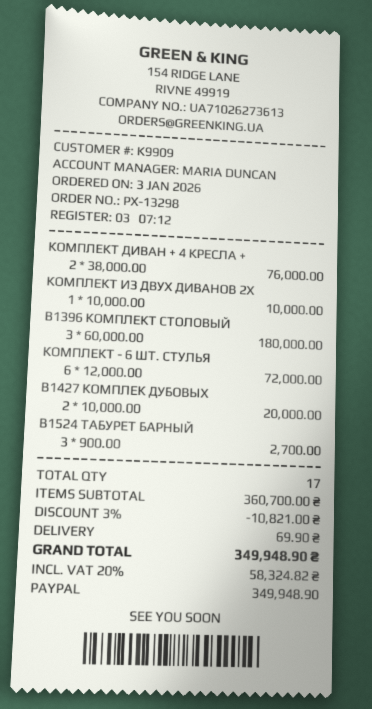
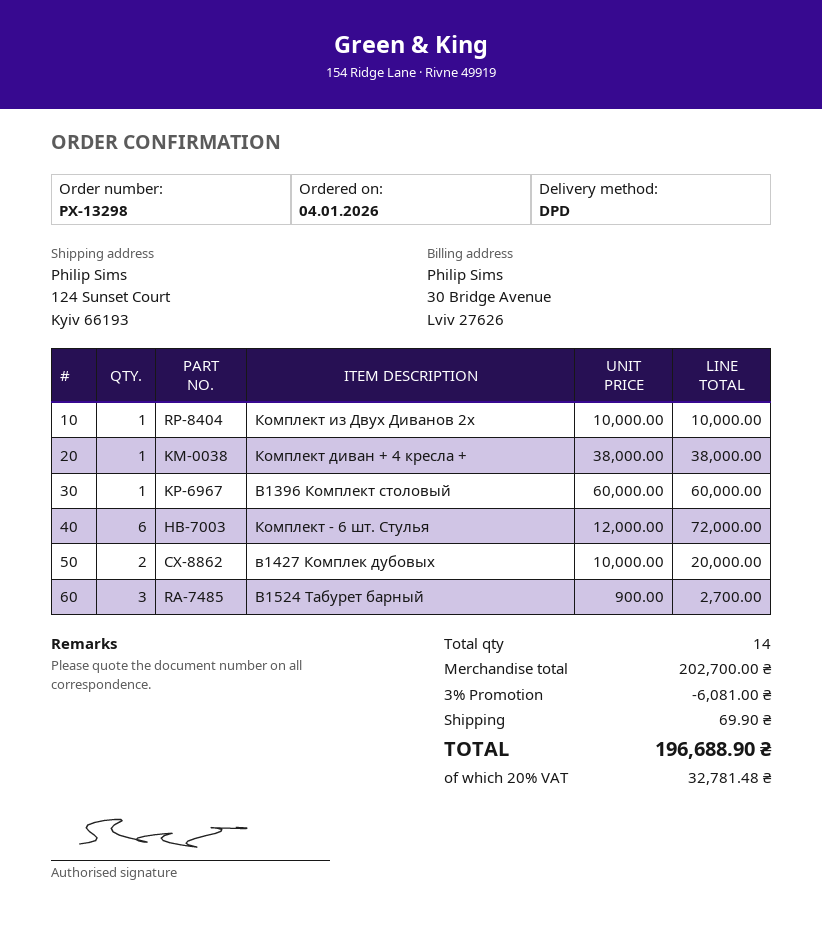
order date: 2026-01-03 -> 2026-01-04
КОМПЛЕКТ ДИВАН + 4 КРЕСЛА +: 2 x 38000.00 = 76000.00 -> 1 x 38000.00 = 38000.00
В1396 КОМПЛЕКТ СТОЛОВЫЙ: 3 x 60000.00 = 180000.00 -> 1 x 60000.00 = 60000.00
total quantity: 17 -> 14
subtotal: 360700.00 -> 202700.00
discount: 3% = 10821.00 -> 3% = 6081.00
tax: 20% = 58324.82 -> 20% = 32781.48
total: 349948.90 -> 196688.90

